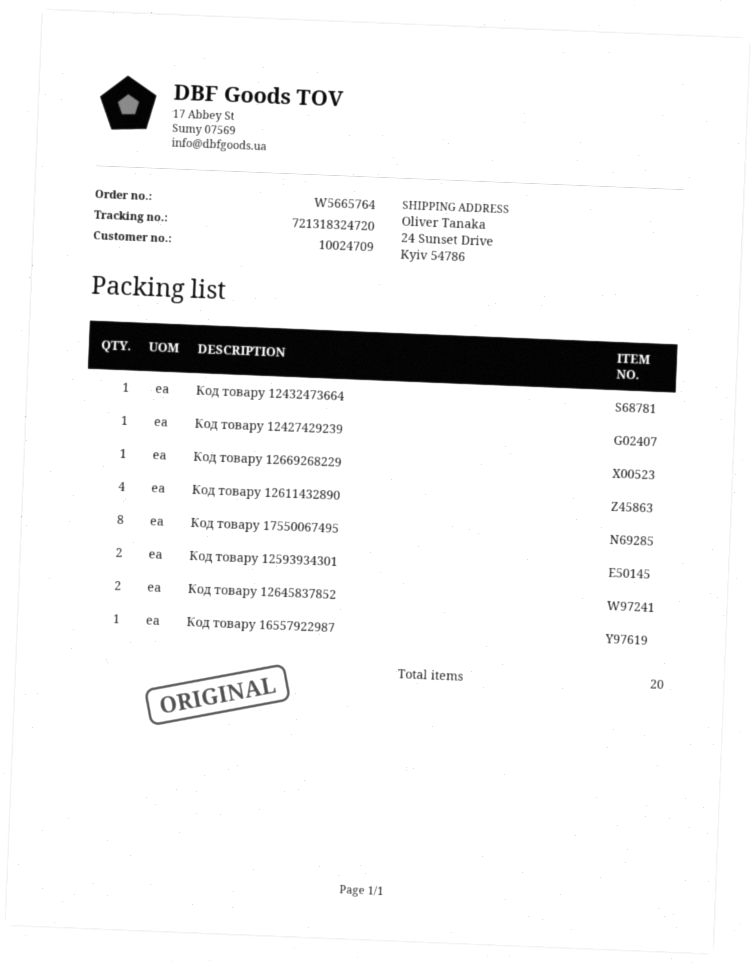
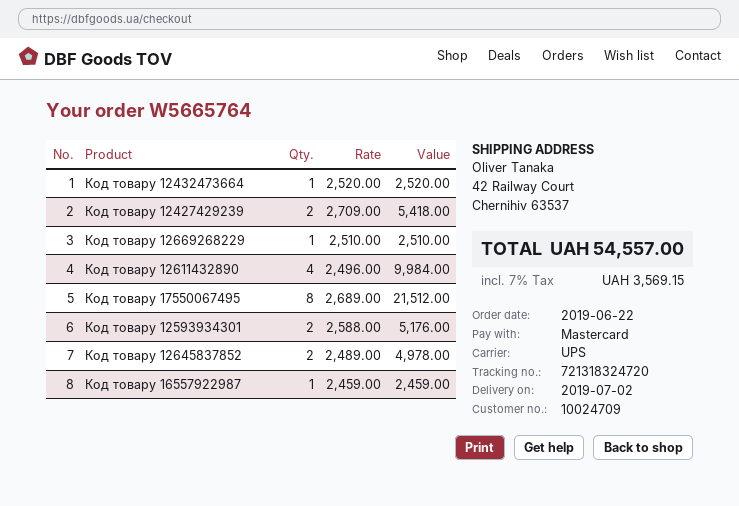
ship to: 24 Sunset Drive, Kyiv 54786 -> 42 Railway Court, Chernihiv 63537
Код товару 12427429239: 1 -> 2

